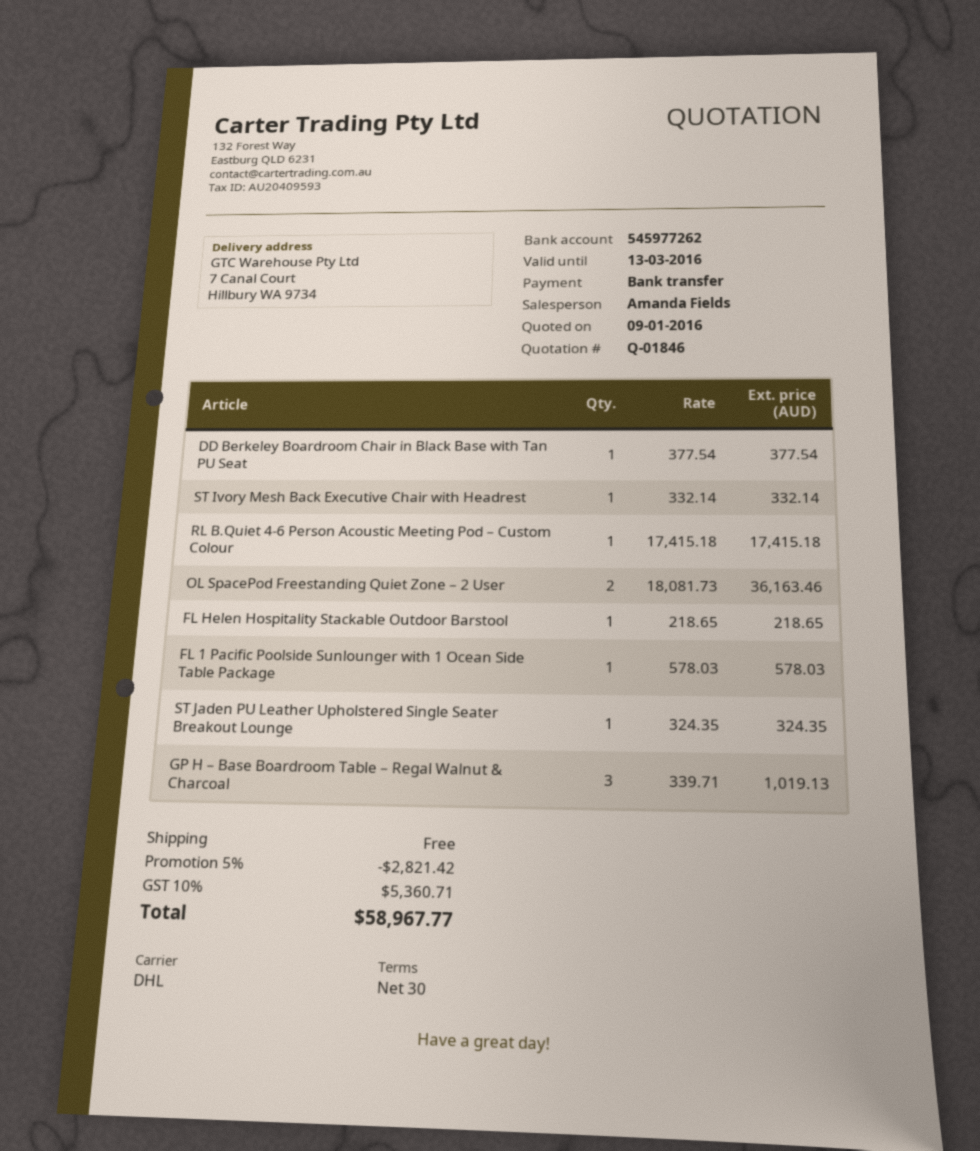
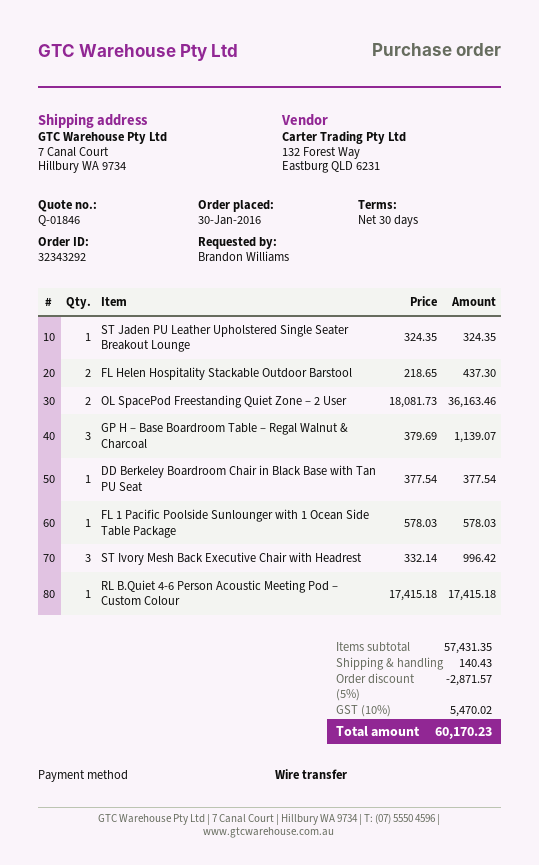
ST Ivory Mesh Back Executive Chair with Headrest: 1 x 332.14 = 332.14 -> 3 x 332.14 = 996.42
FL Helen Hospitality Stackable Outdoor Barstool: 1 x 218.65 = 218.65 -> 2 x 218.65 = 437.30
GP H – Base Boardroom Table – Regal Walnut & Charcoal: 3 x 339.71 = 1019.13 -> 3 x 379.69 = 1139.07
discount: 5% = 2821.42 -> 5% = 2871.57
shipping: 0.00 -> 140.43
tax: 10% = 5360.71 -> 10% = 5470.02
total: 58967.77 -> 60170.23

